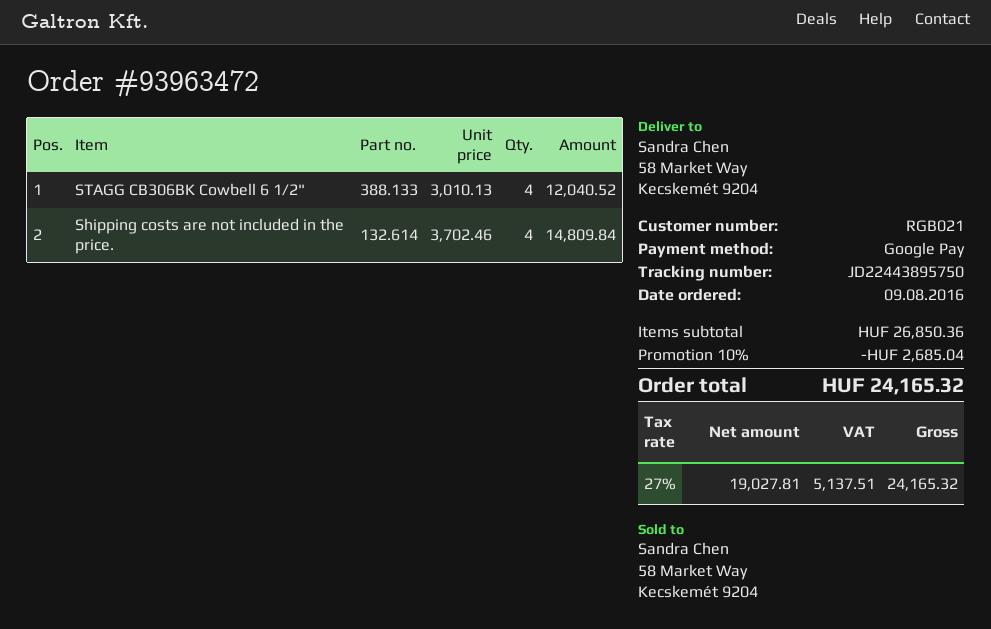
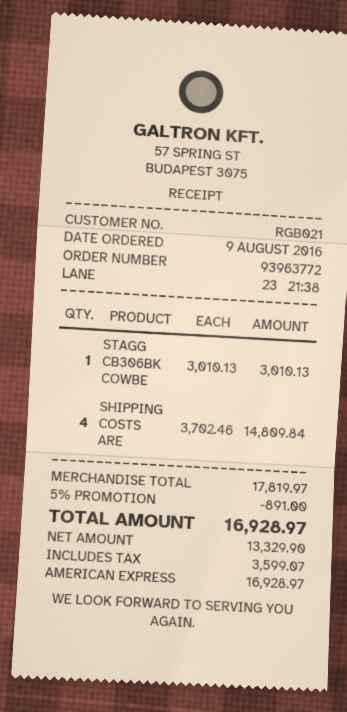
order number: 93963472 -> 93963772
payment method: Google Pay -> American Express
STAGG CB306BK Cowbell 6 1/2": 4 x 3010.13 = 12040.52 -> 1 x 3010.13 = 3010.13
subtotal: 26850.36 -> 17819.97
discount: 10% = 2685.04 -> 5% = 891.00
net: 19027.81 -> 13329.90
tax: 5137.51 -> 3599.07
total: 24165.32 -> 16928.97

